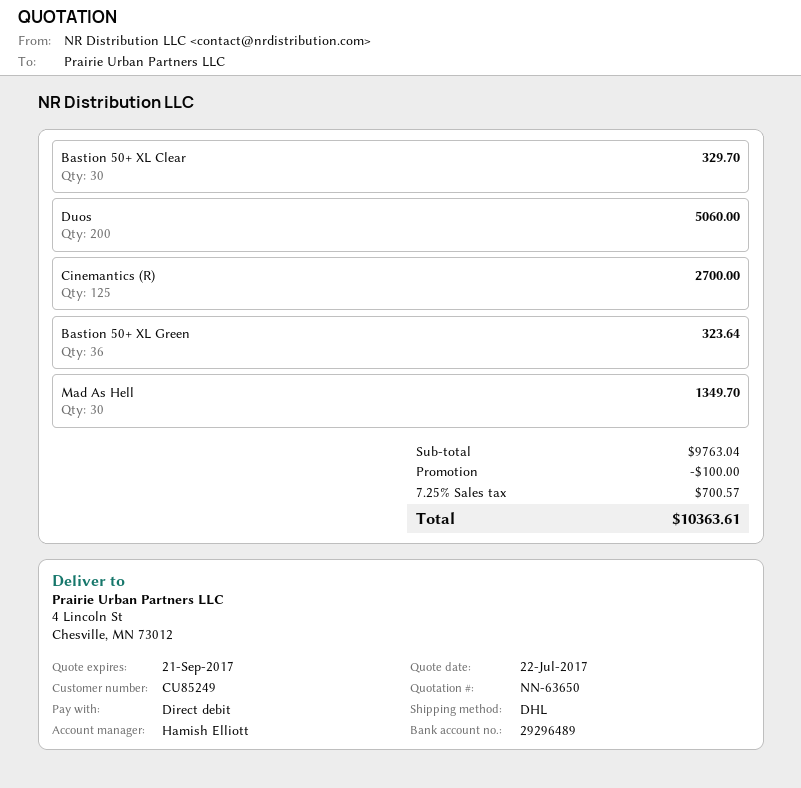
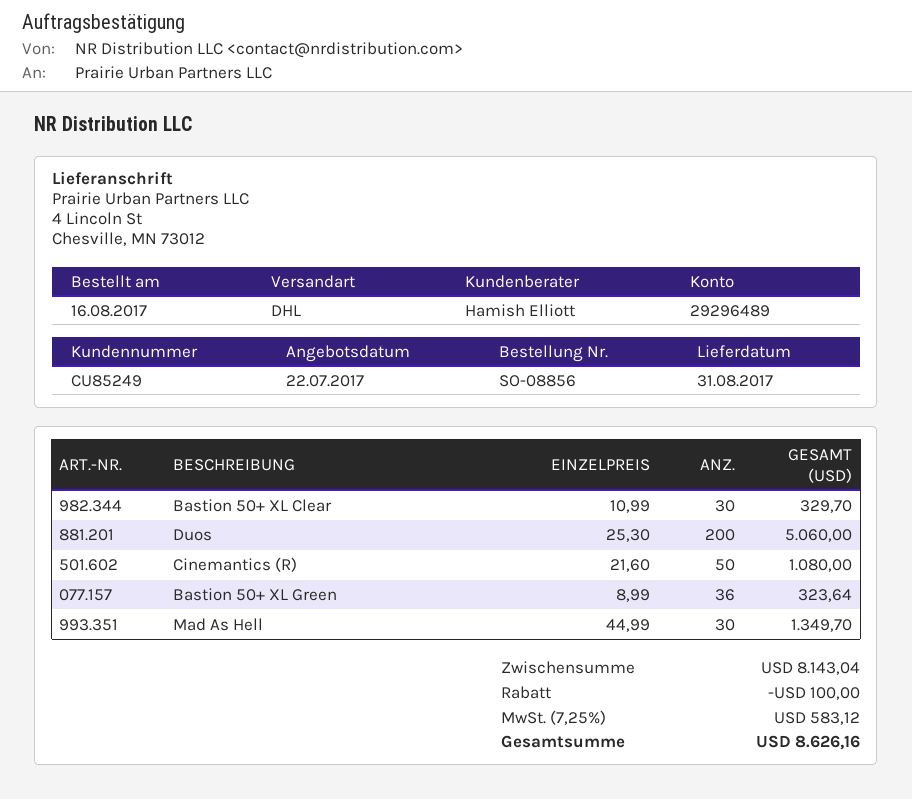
Cinemantics (R): 125 for 2700.00 -> 50 for 1080.00
subtotal: 9763.04 -> 8143.04
tax: 7.25% = 700.57 -> 7.25% = 583.12
total: 10363.61 -> 8626.16

